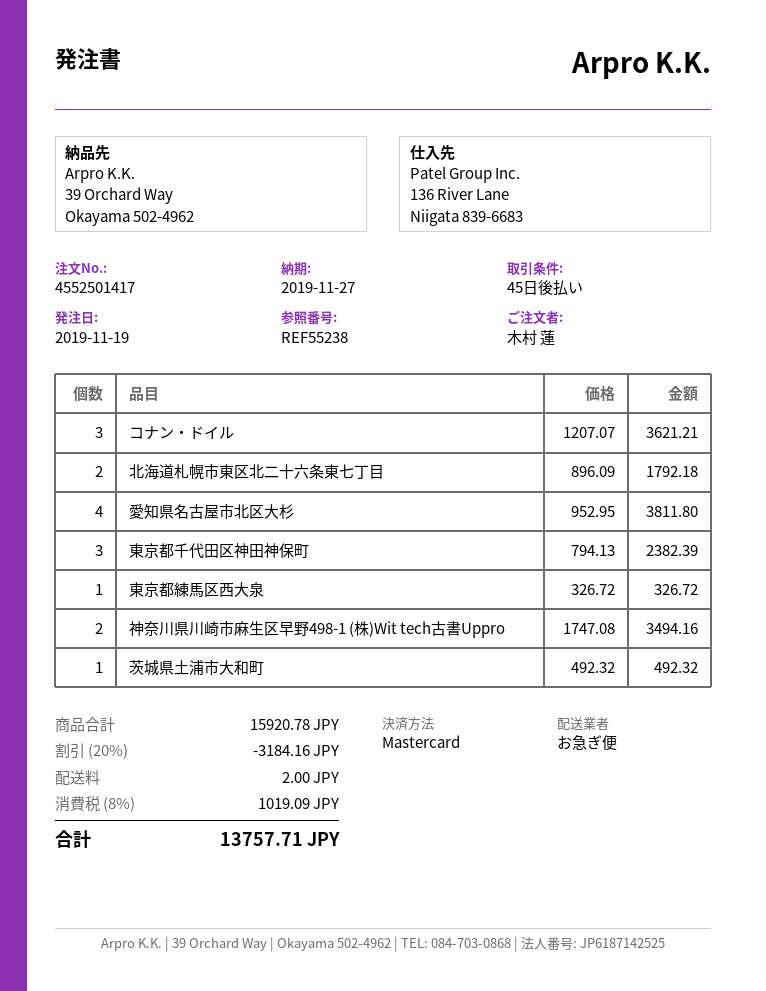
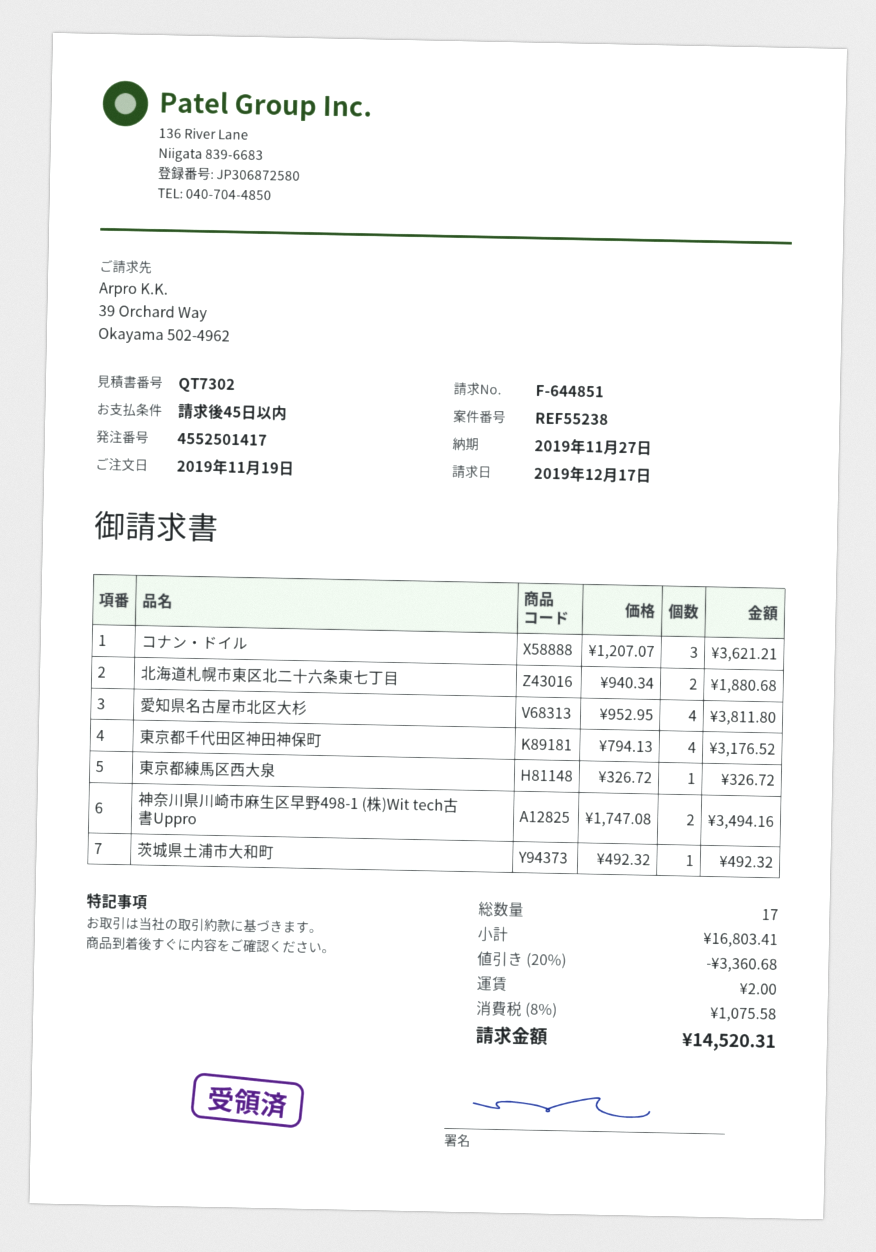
北海道札幌市東区北二十六条東七丁目: 2 x 896.09 = 1792.18 -> 2 x 940.34 = 1880.68
東京都千代田区神田神保町: 3 x 794.13 = 2382.39 -> 4 x 794.13 = 3176.52
subtotal: 15920.78 -> 16803.41
discount: 20% = 3184.16 -> 20% = 3360.68
tax: 8% = 1019.09 -> 8% = 1075.58
total: 13757.71 -> 14520.31

